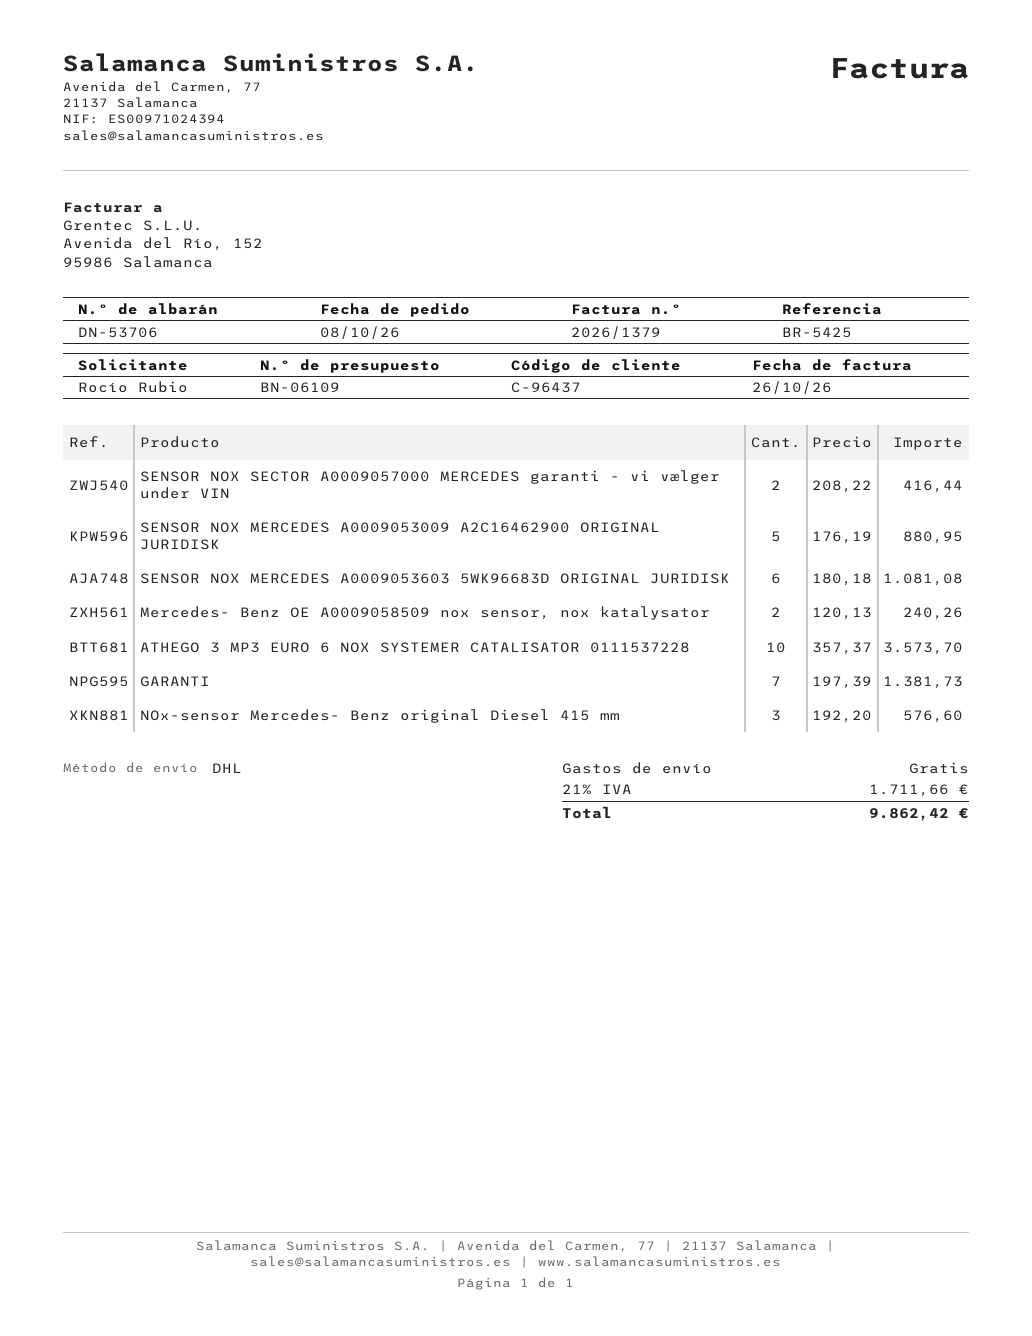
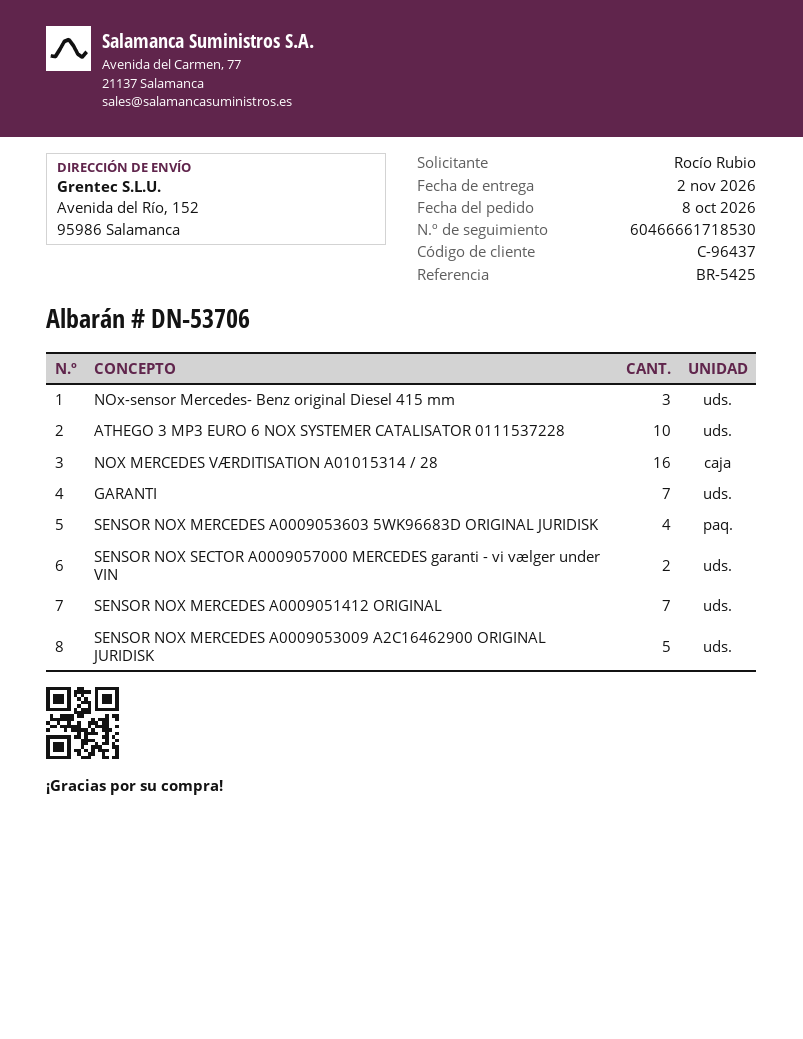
SENSOR NOX MERCEDES A0009053603 5WK96683D ORIGINAL JURIDISK: 6 -> 4
Mercedes- Benz OE A0009058509 nox sensor, nox katalysator: 2 -> none
NOX MERCEDES VÆRDITISATION A01015314 / 28: none -> 16
SENSOR NOX MERCEDES A0009051412 ORIGINAL: none -> 7

